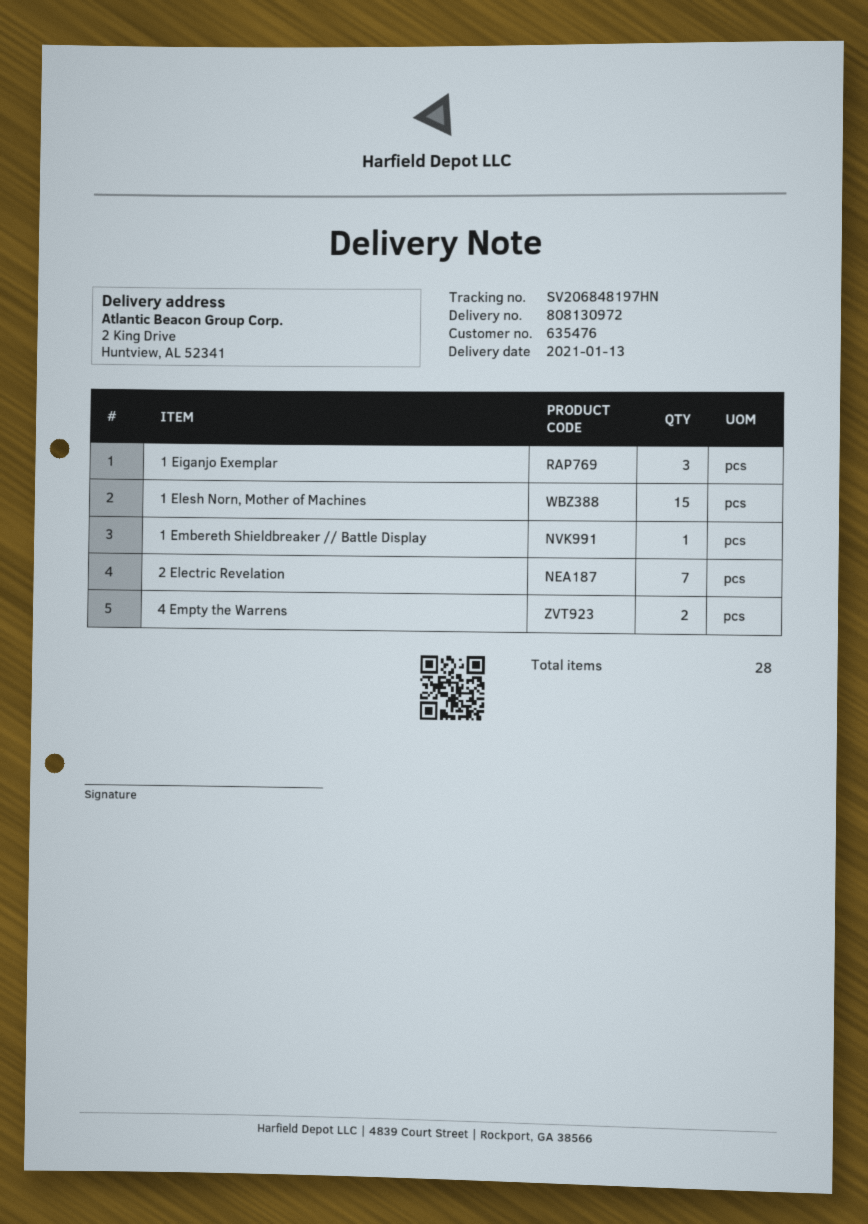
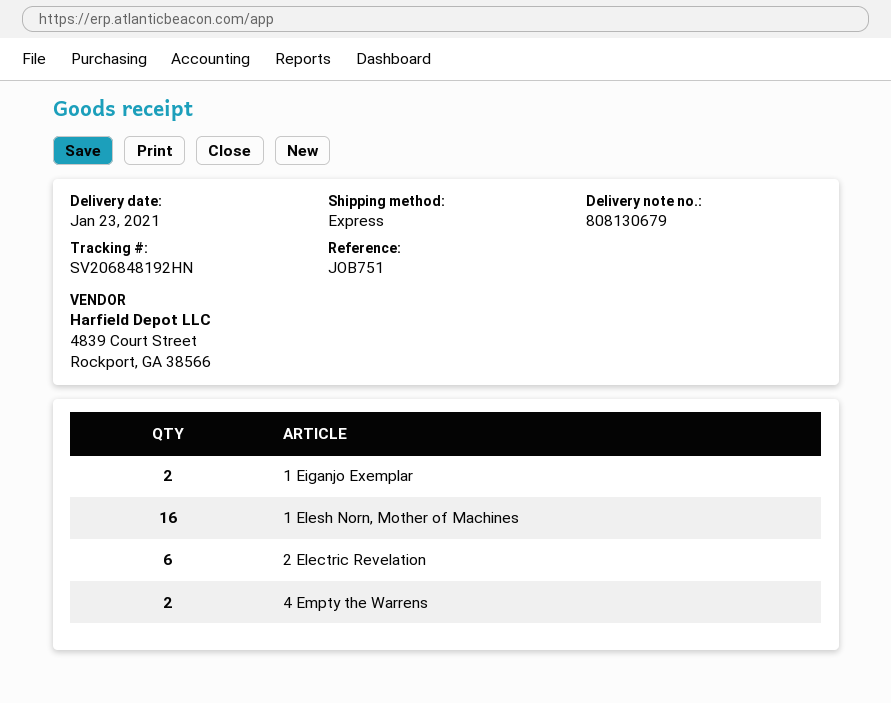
delivery note number: 808130972 -> 808130679
delivery date: 2021-01-13 -> 2021-01-23
tracking number: SV206848197HN -> SV206848192HN
1 Eiganjo Exemplar: 3 -> 2
1 Elesh Norn, Mother of Machines: 15 -> 16
1 Embereth Shieldbreaker // Battle Display: 1 -> none
2 Electric Revelation: 7 -> 6

